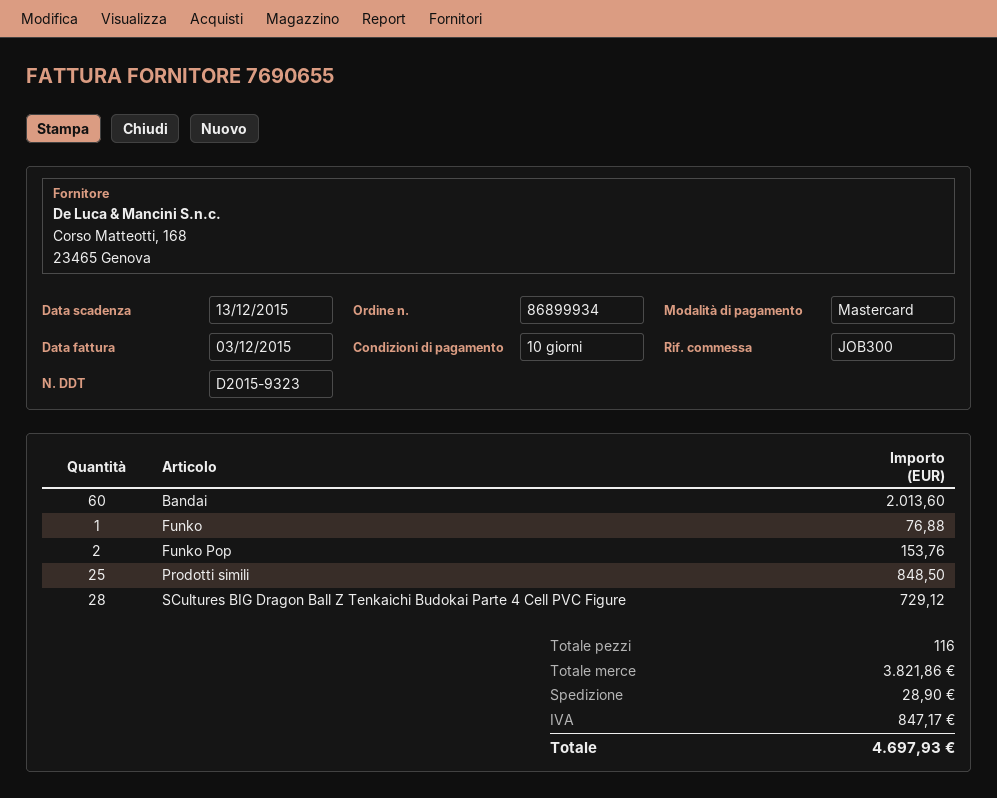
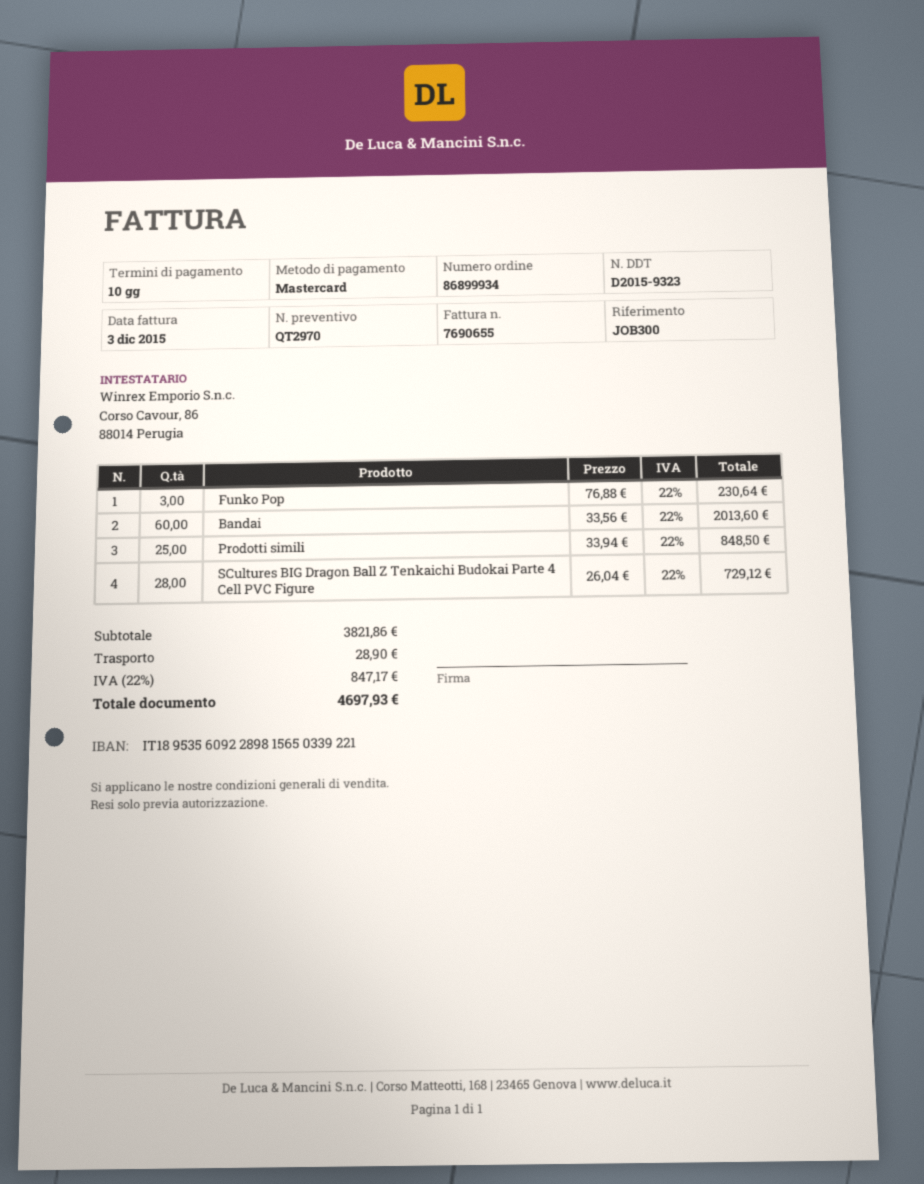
Funko: 1 for 76.88 -> none
Funko Pop: 2 for 153.76 -> 3 for 230.64

